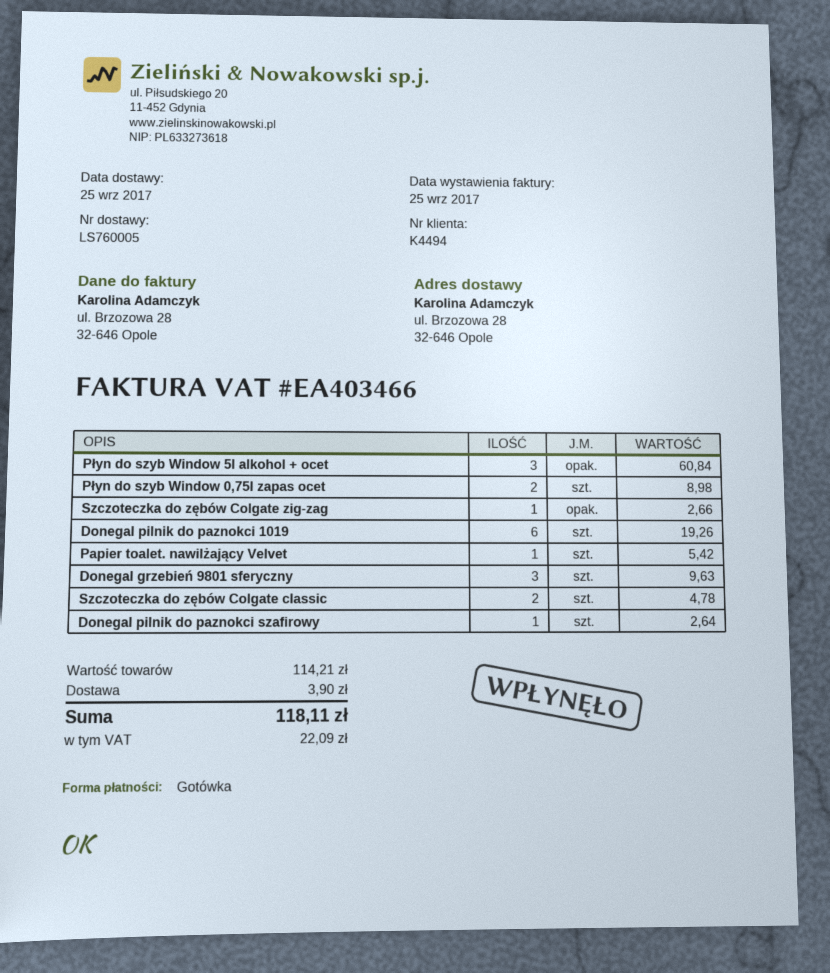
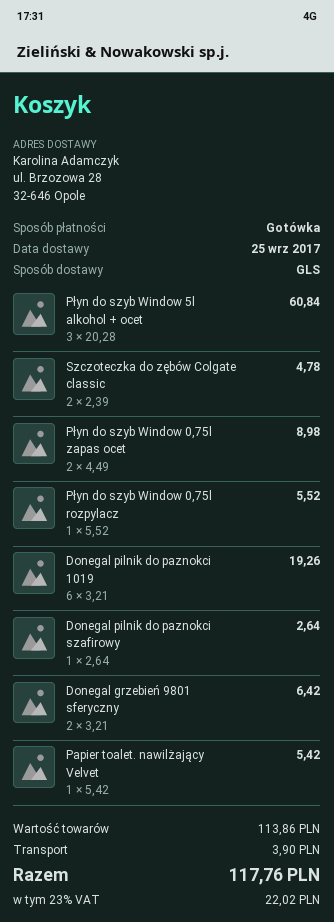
Szczoteczka do zębów Colgate zig-zag: 1 for 2.66 -> none
Donegal grzebień 9801 sferyczny: 3 for 9.63 -> 2 for 6.42
Płyn do szyb Window 0,75l rozpylacz: none -> 1 for 5.52
subtotal: 114.21 -> 113.86
tax: 22.09 -> 22.02
total: 118.11 -> 117.76

